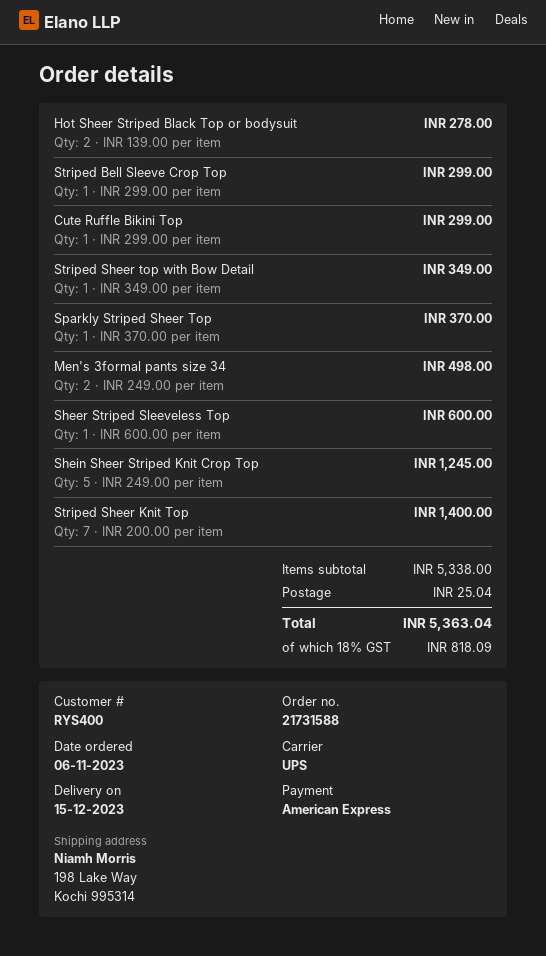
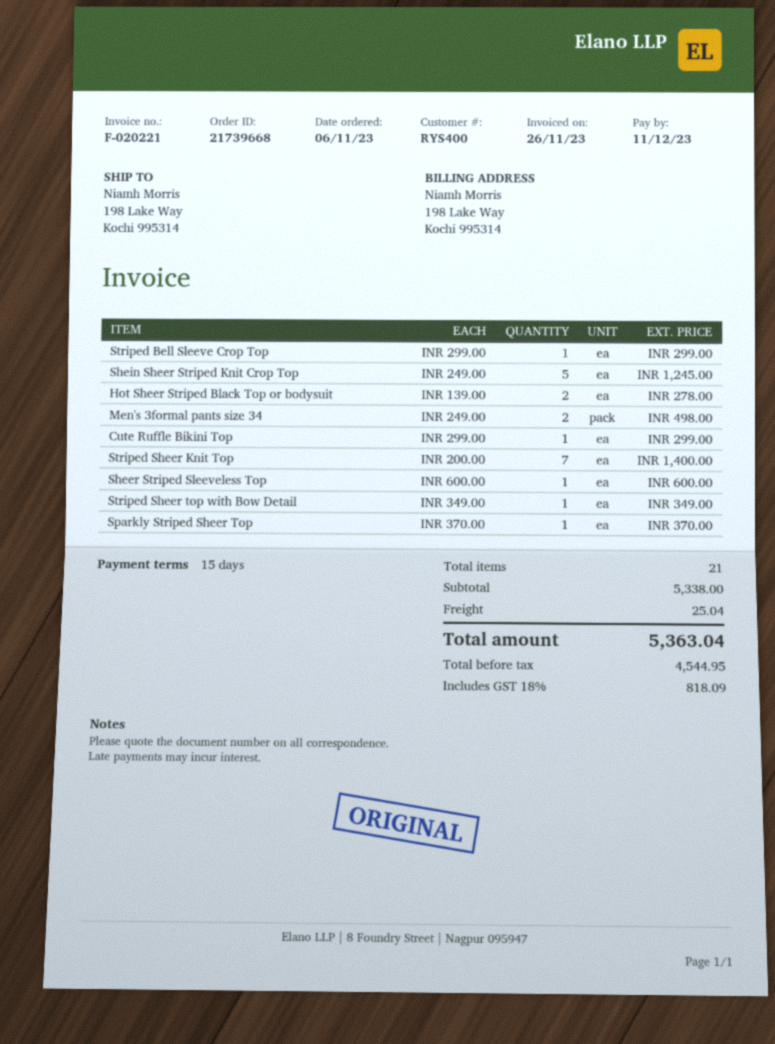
order number: 21731588 -> 21739668

